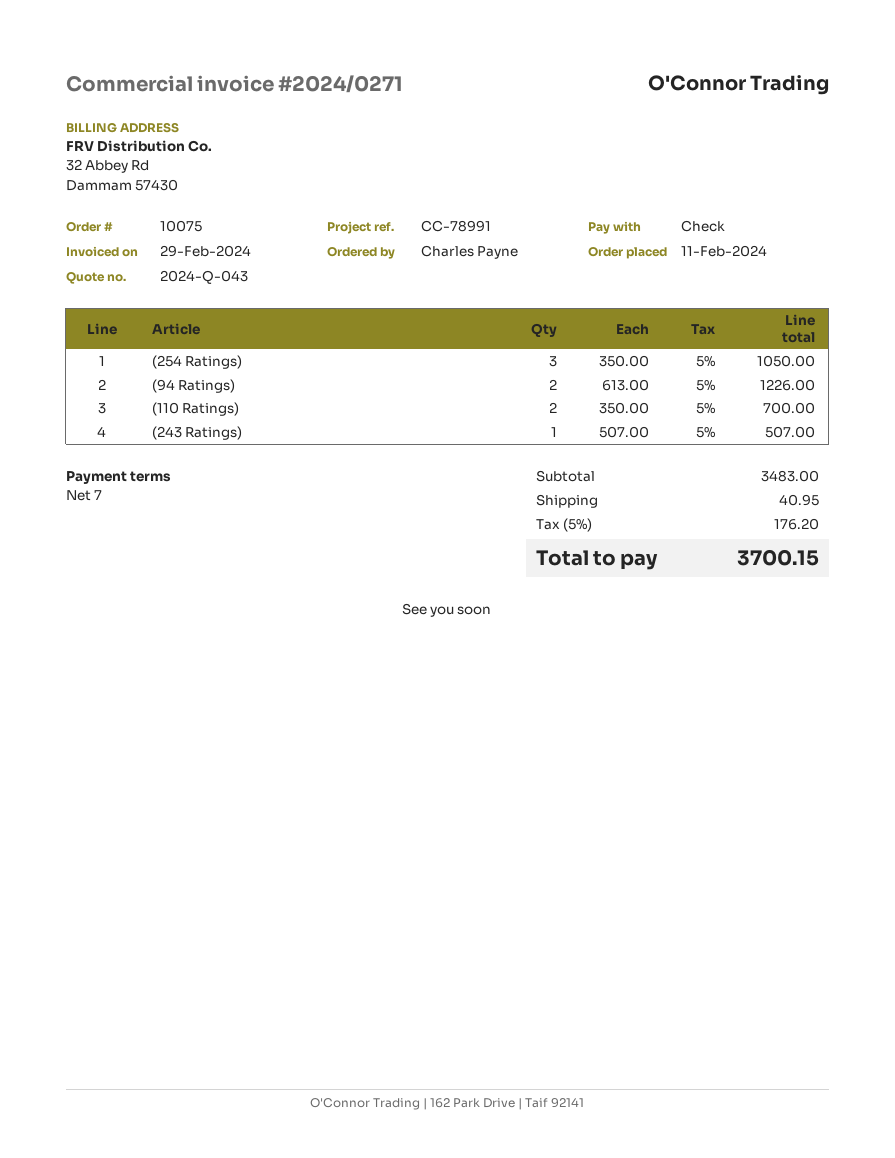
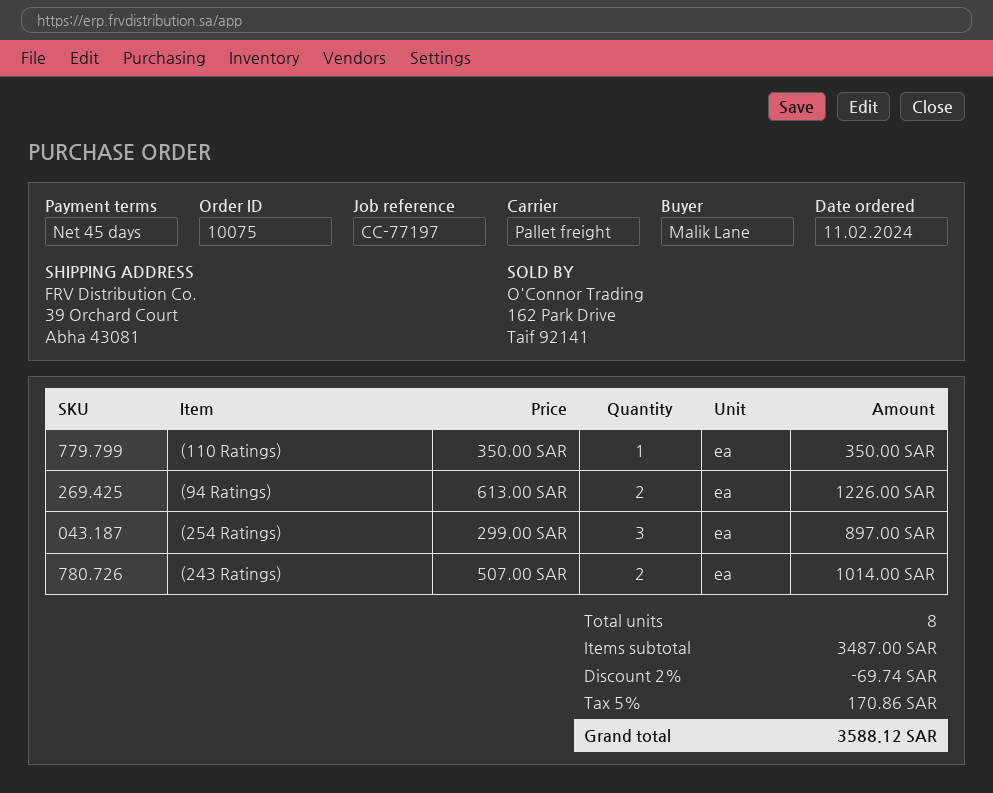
payment terms: 7 days -> 45 days
reference: CC-78991 -> CC-77197
ordered by: Charles Payne -> Malik Lane
(254 Ratings): 3 x 350.00 = 1050.00 -> 3 x 299.00 = 897.00
(110 Ratings): 2 x 350.00 = 700.00 -> 1 x 350.00 = 350.00
(243 Ratings): 1 x 507.00 = 507.00 -> 2 x 507.00 = 1014.00
subtotal: 3483.00 -> 3487.00
discount: none -> 2% = 69.74
shipping: 40.95 -> none
tax: 5% = 176.20 -> 5% = 170.86
total: 3700.15 -> 3588.12

